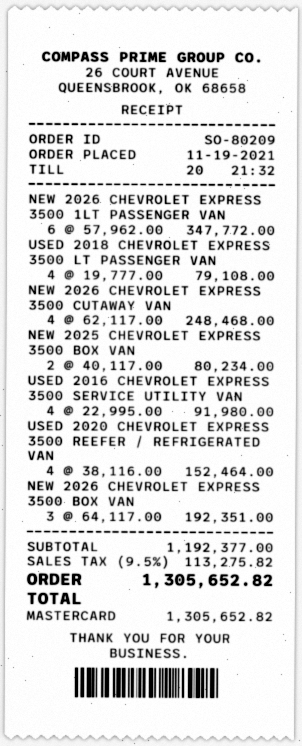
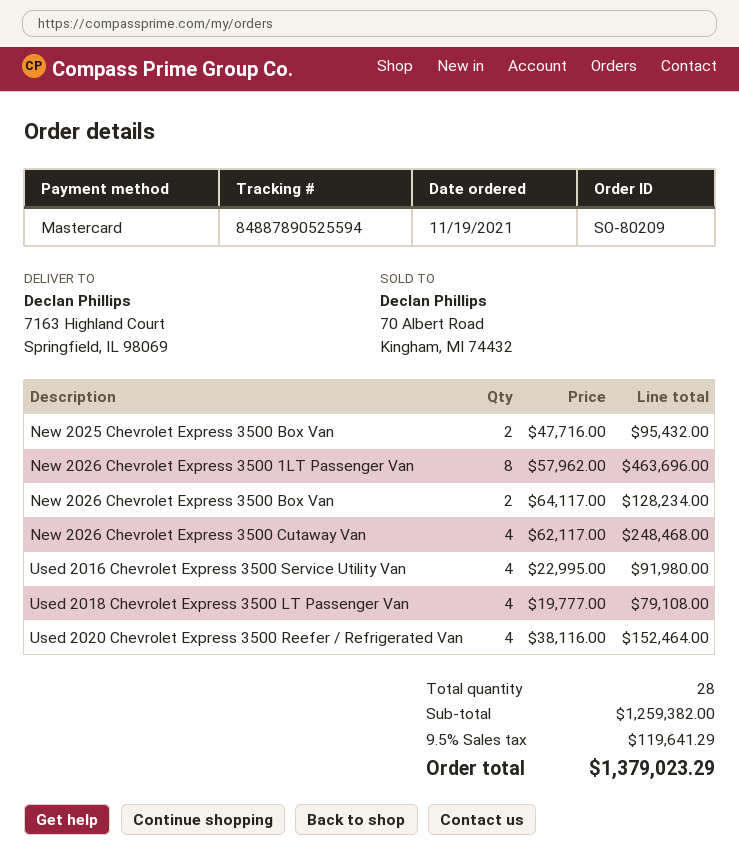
NEW 2026 CHEVROLET EXPRESS 3500 1LT PASSENGER VAN: 6 x 57962.00 = 347772.00 -> 8 x 57962.00 = 463696.00
NEW 2025 CHEVROLET EXPRESS 3500 BOX VAN: 2 x 40117.00 = 80234.00 -> 2 x 47716.00 = 95432.00
NEW 2026 CHEVROLET EXPRESS 3500 BOX VAN: 3 x 64117.00 = 192351.00 -> 2 x 64117.00 = 128234.00
subtotal: 1192377.00 -> 1259382.00
tax: 9.5% = 113275.82 -> 9.5% = 119641.29
total: 1305652.82 -> 1379023.29

